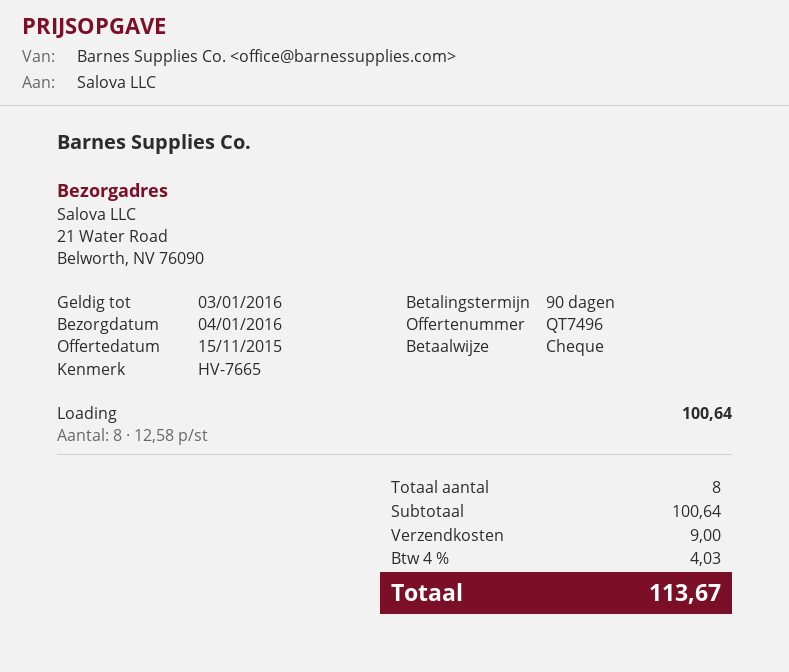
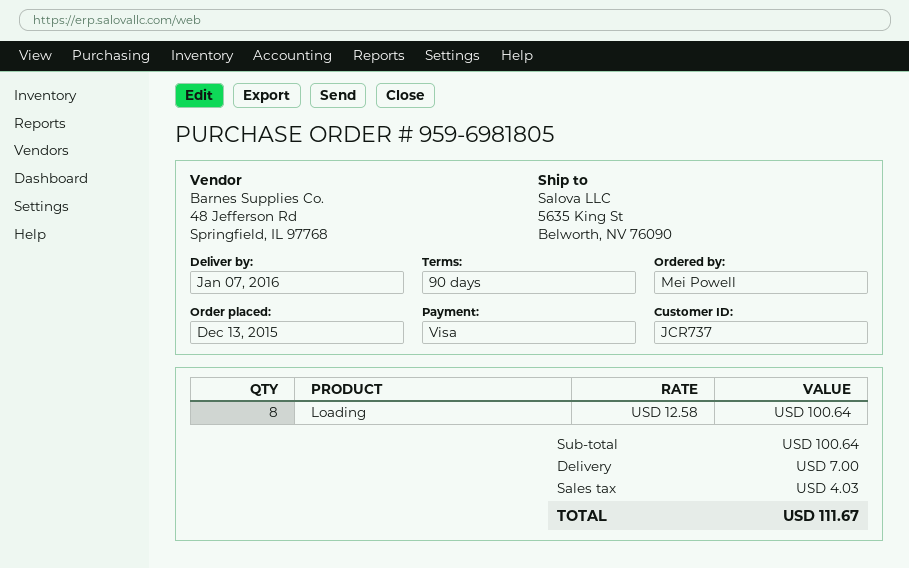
delivery date: 2016-01-04 -> 2016-01-07
payment method: cheque -> Visa
ship to: 21 Water Road, Belworth, NV 76090 -> 5635 King St, Belworth, NV 76090
shipping: 9.00 -> 7.00
total: 113.67 -> 111.67

